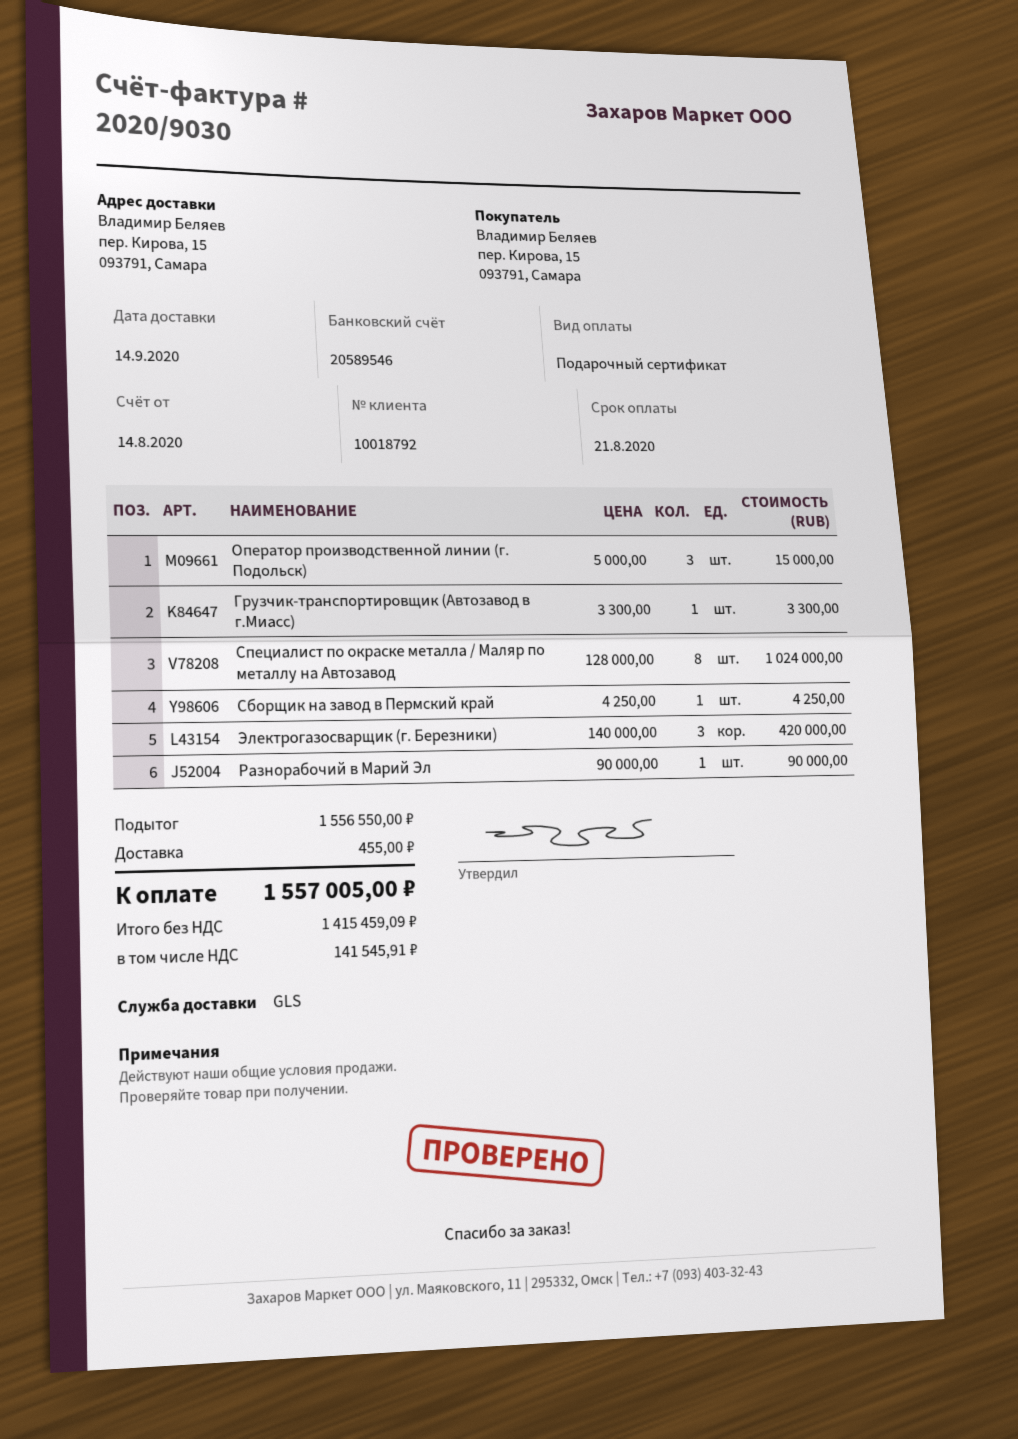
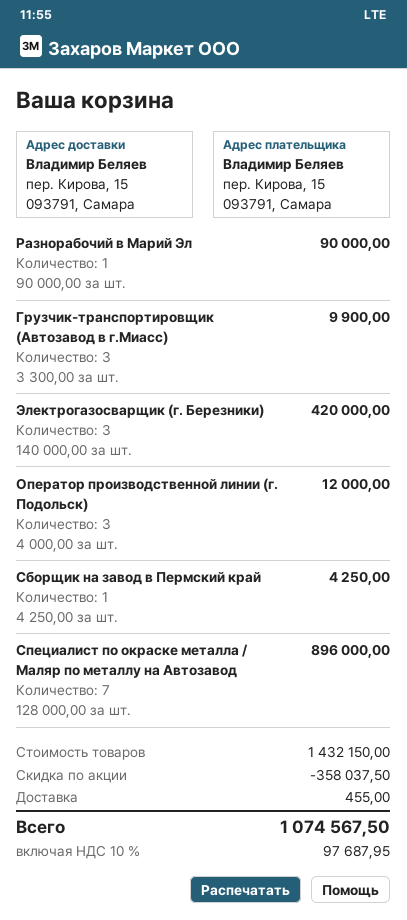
Оператор производственной линии (г. Подольск): 3 x 5000.00 = 15000.00 -> 3 x 4000.00 = 12000.00
Грузчик-транспортировщик (Автозавод в г.Миасс): 1 x 3300.00 = 3300.00 -> 3 x 3300.00 = 9900.00
Специалист по окраске металла / Маляр по металлу на Автозавод: 8 x 128000.00 = 1024000.00 -> 7 x 128000.00 = 896000.00
subtotal: 1556550.00 -> 1432150.00
discount: none -> 358037.50
tax: 141545.91 -> 97687.95
total: 1557005.00 -> 1074567.50

